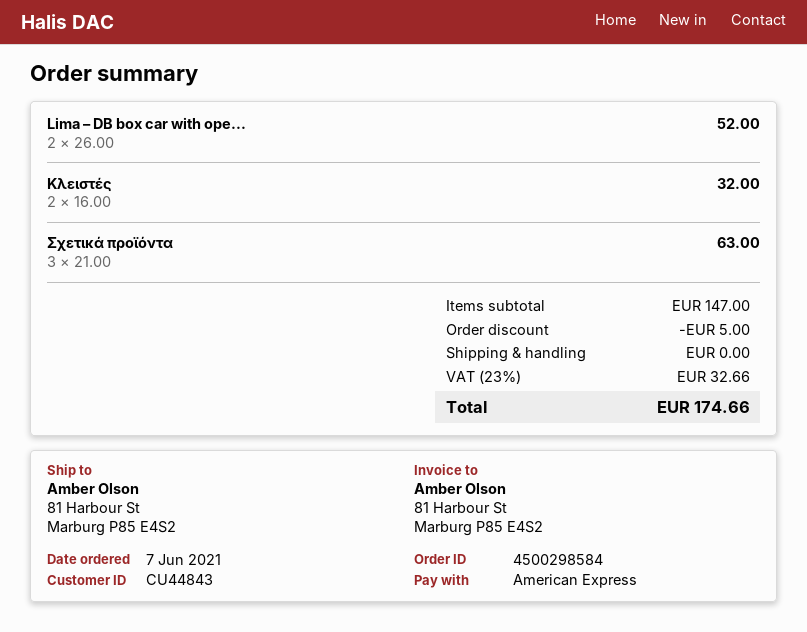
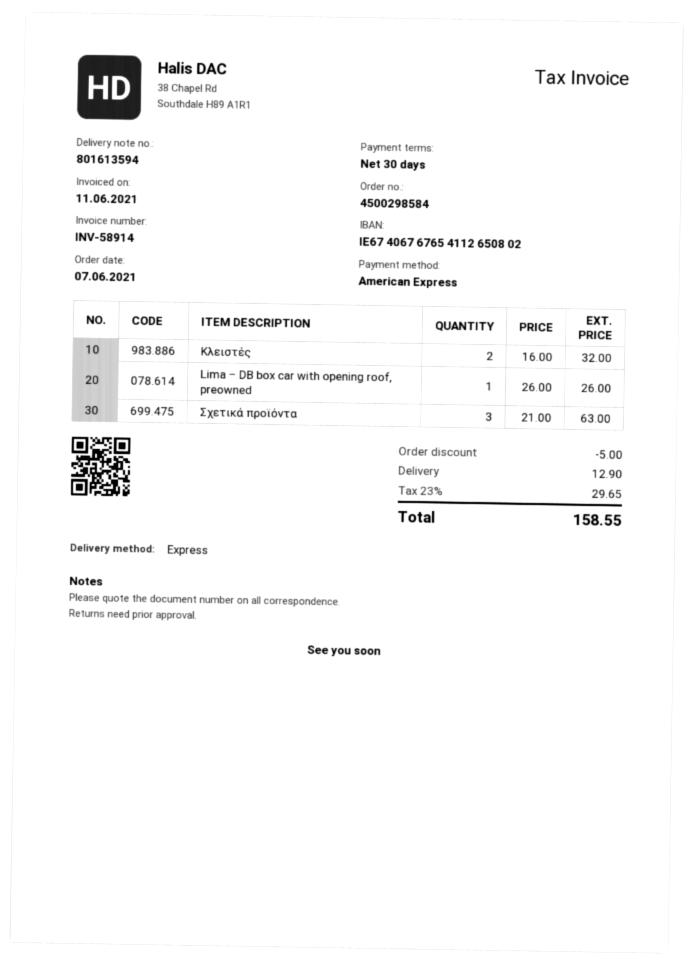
Lima – DB box car with ope...: 2 x 26.00 = 52.00 -> 1 x 26.00 = 26.00
shipping: 0.00 -> 12.90
tax: 23% = 32.66 -> 23% = 29.65
total: 174.66 -> 158.55

